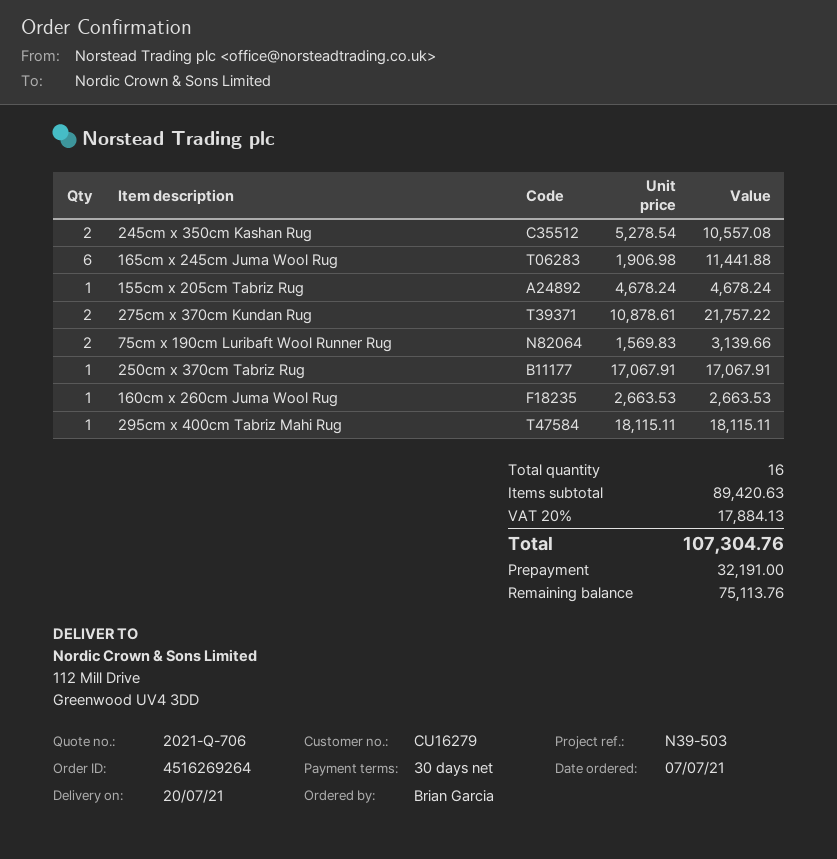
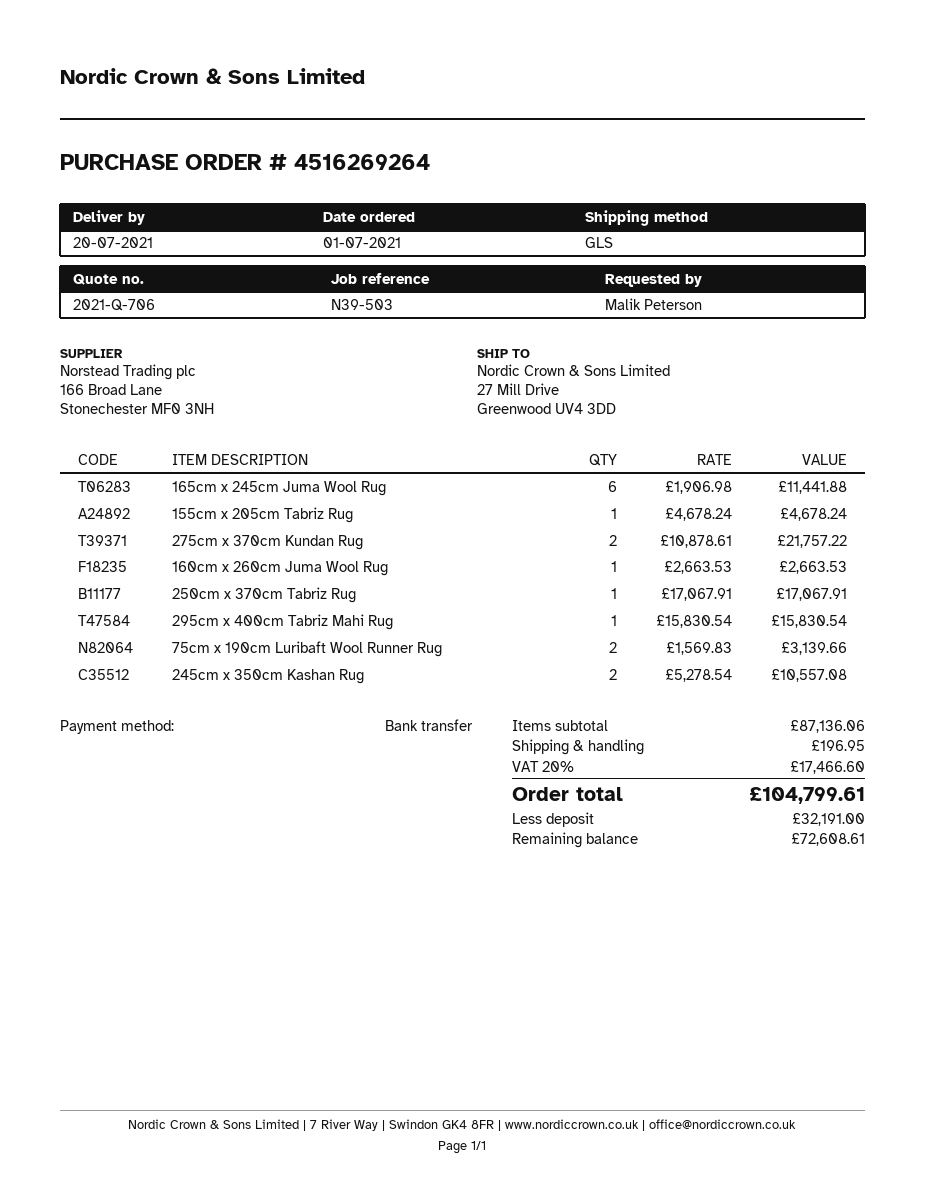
order date: 2021-07-07 -> 2021-07-01
ordered by: Brian Garcia -> Malik Peterson
ship to: 112 Mill Drive, Greenwood UV4 3DD -> 27 Mill Drive, Greenwood UV4 3DD
295cm x 400cm Tabriz Mahi Rug: 1 x 18115.11 = 18115.11 -> 1 x 15830.54 = 15830.54
subtotal: 89420.63 -> 87136.06
shipping: none -> 196.95
tax: 20% = 17884.13 -> 20% = 17466.60
total: 107304.76 -> 104799.61
balance: 75113.76 -> 72608.61

